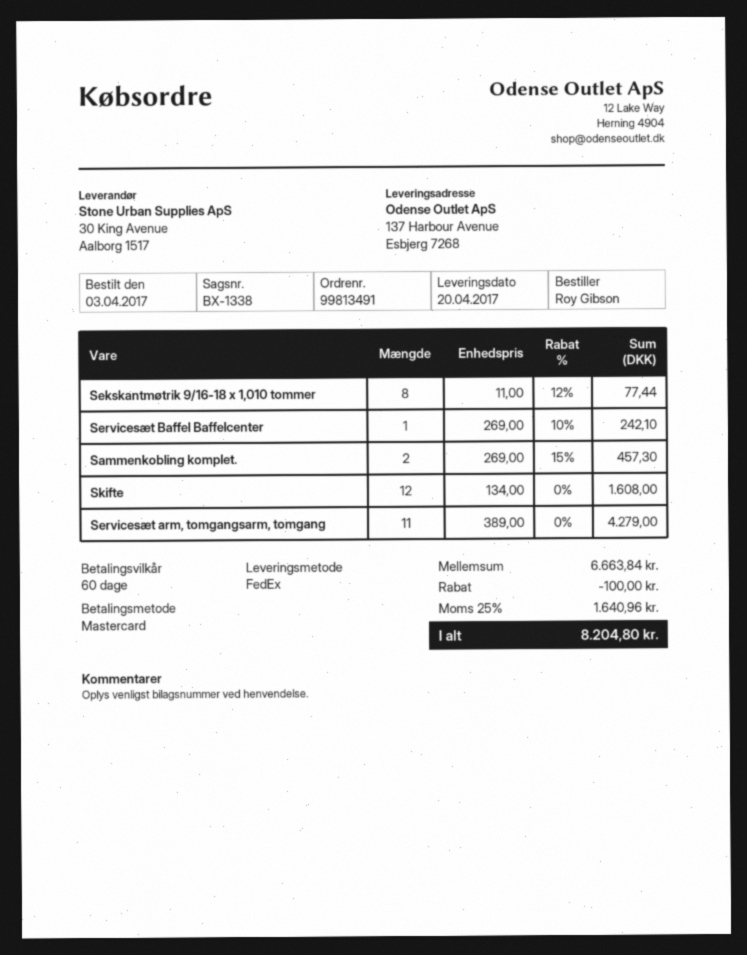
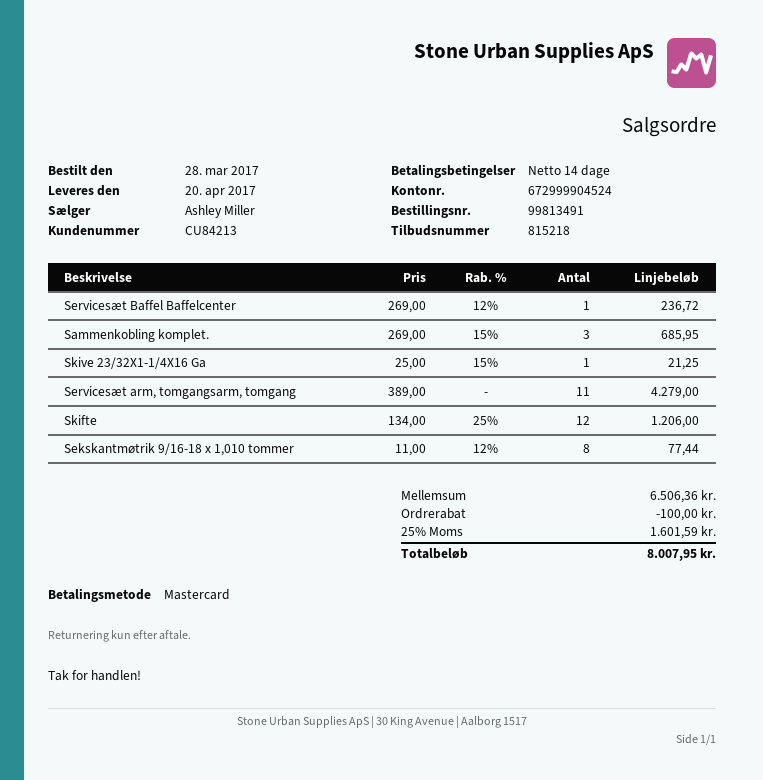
order date: 2017-04-03 -> 2017-03-28
payment terms: 60 days -> 14 days
Servicesæt Baffel Baffelcenter: 1 x 269.00 - 10% = 242.10 -> 1 x 269.00 - 12% = 236.72
Sammenkobling komplet.: 2 x 269.00 - 15% = 457.30 -> 3 x 269.00 - 15% = 685.95
Skifte: 12 x 134.00 = 1608.00 -> 12 x 134.00 - 25% = 1206.00
Skive 23/32X1-1/4X16 Ga: none -> 1 x 25.00 - 15% = 21.25
subtotal: 6663.84 -> 6506.36
tax: 25% = 1640.96 -> 25% = 1601.59
total: 8204.80 -> 8007.95

